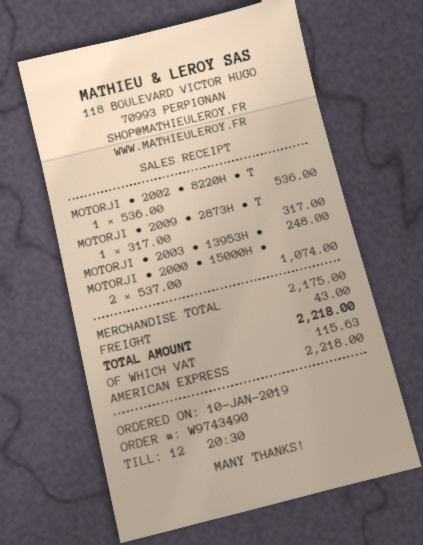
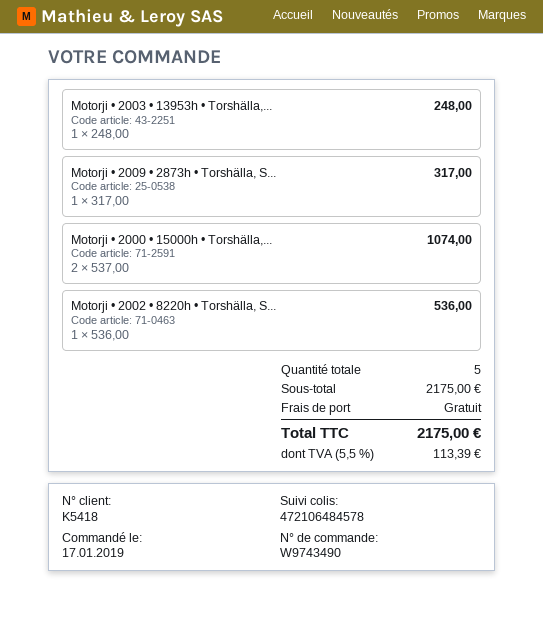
order date: 2019-01-10 -> 2019-01-17
shipping: 43.00 -> 0.00
tax: 115.63 -> 113.39
total: 2218.00 -> 2175.00

